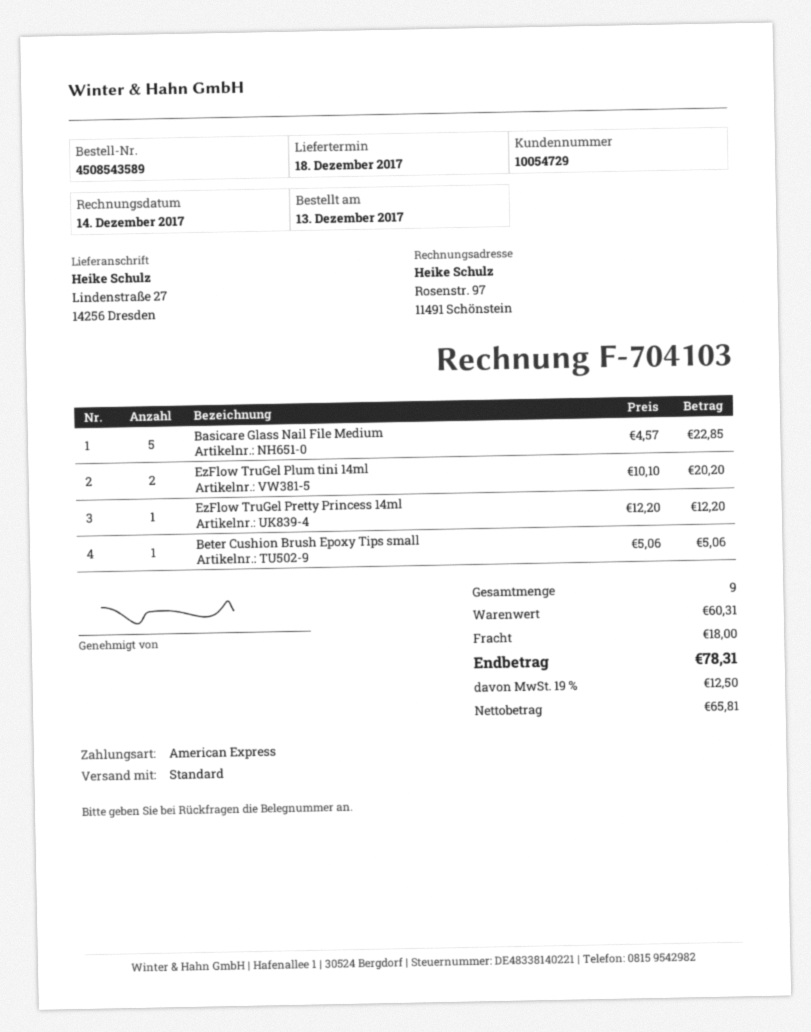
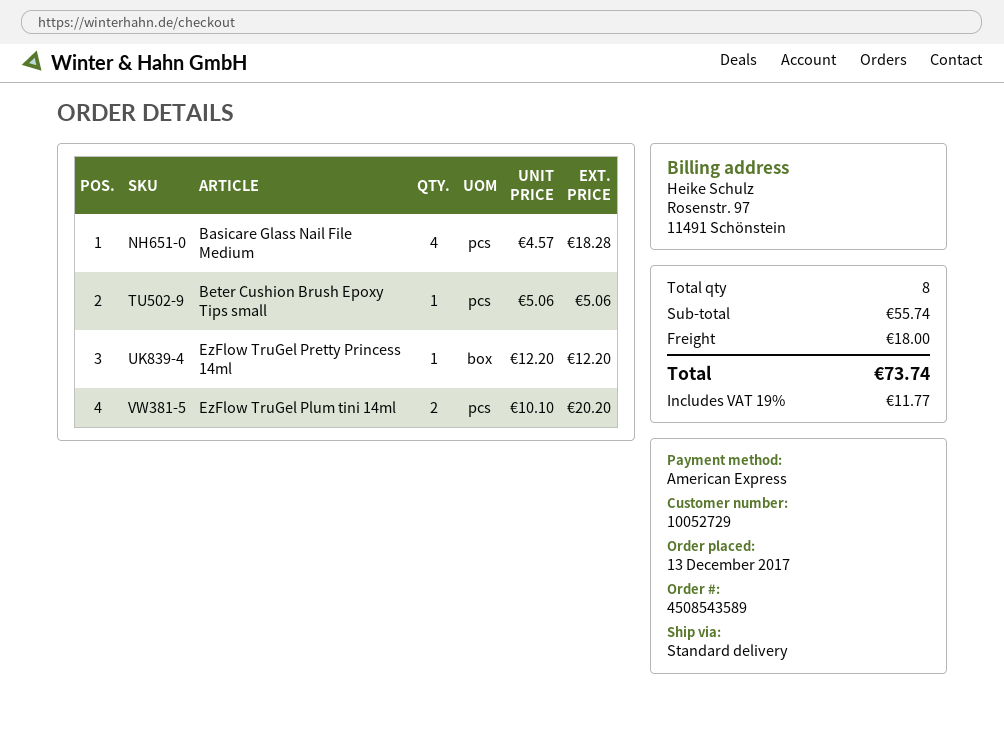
customer number: 10054729 -> 10052729
Basicare Glass Nail File Medium: 5 x 4.57 = 22.85 -> 4 x 4.57 = 18.28
total quantity: 9 -> 8
subtotal: 60.31 -> 55.74
tax: 19% = 12.50 -> 19% = 11.77
total: 78.31 -> 73.74

